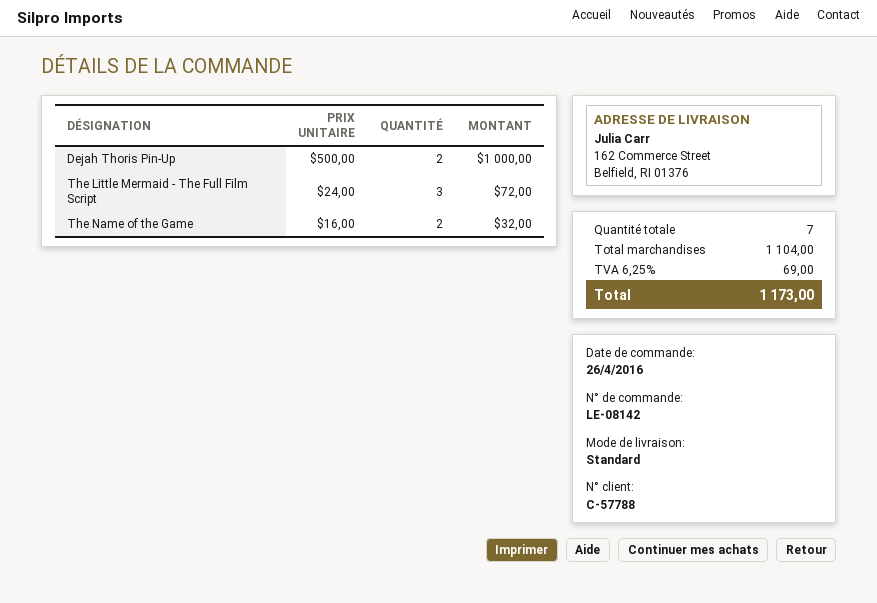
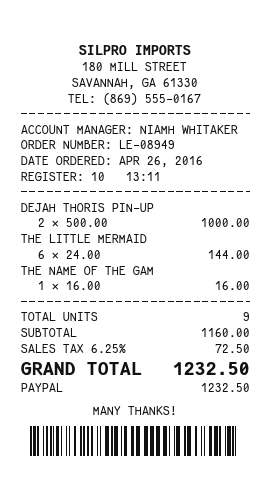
order number: LE-08142 -> LE-08949
The Little Mermaid - The Full Film Script: 3 x 24.00 = 72.00 -> 6 x 24.00 = 144.00
The Name of the Game: 2 x 16.00 = 32.00 -> 1 x 16.00 = 16.00
total quantity: 7 -> 9
subtotal: 1104.00 -> 1160.00
tax: 6.25% = 69.00 -> 6.25% = 72.50
total: 1173.00 -> 1232.50

